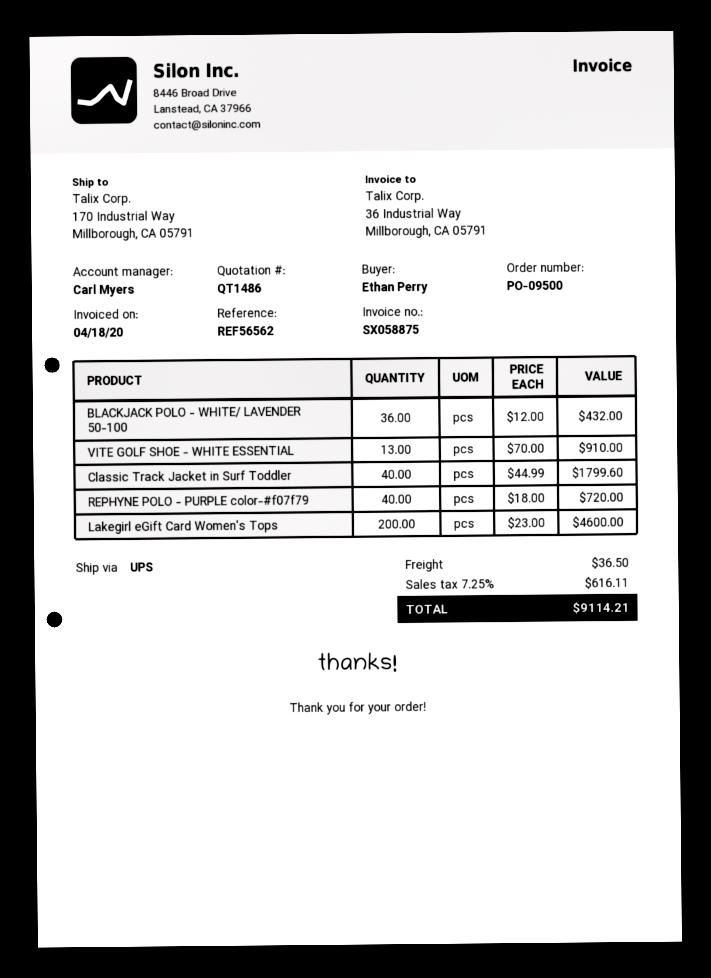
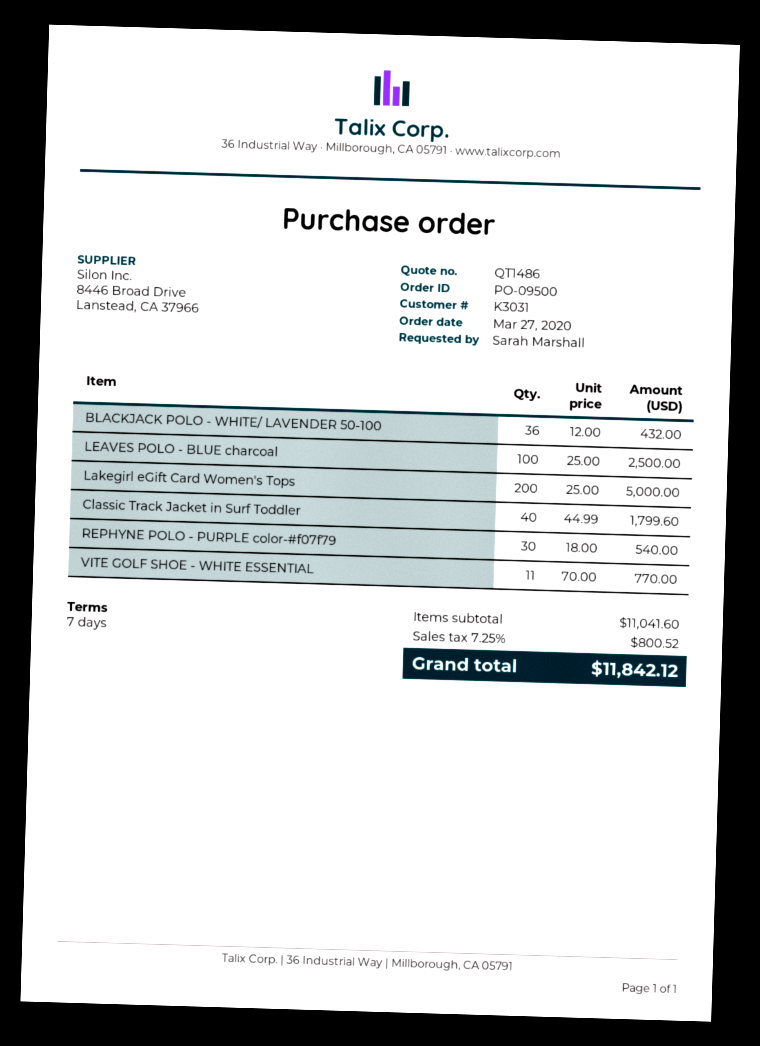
ordered by: Ethan Perry -> Sarah Marshall
VITE GOLF SHOE - WHITE ESSENTIAL: 13 x 70.00 = 910.00 -> 11 x 70.00 = 770.00
REPHYNE POLO - PURPLE color-#f07f79: 40 x 18.00 = 720.00 -> 30 x 18.00 = 540.00
Lakegirl eGift Card Women's Tops: 200 x 23.00 = 4600.00 -> 200 x 25.00 = 5000.00
LEAVES POLO - BLUE charcoal: none -> 100 x 25.00 = 2500.00
shipping: 36.50 -> none
tax: 7.25% = 616.11 -> 7.25% = 800.52
total: 9114.21 -> 11842.12

